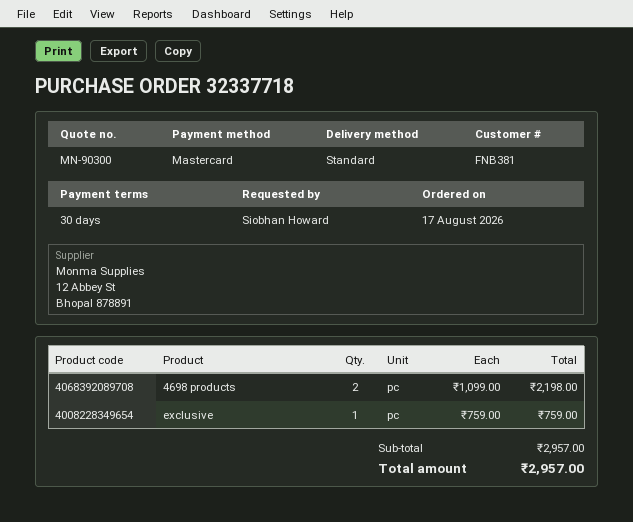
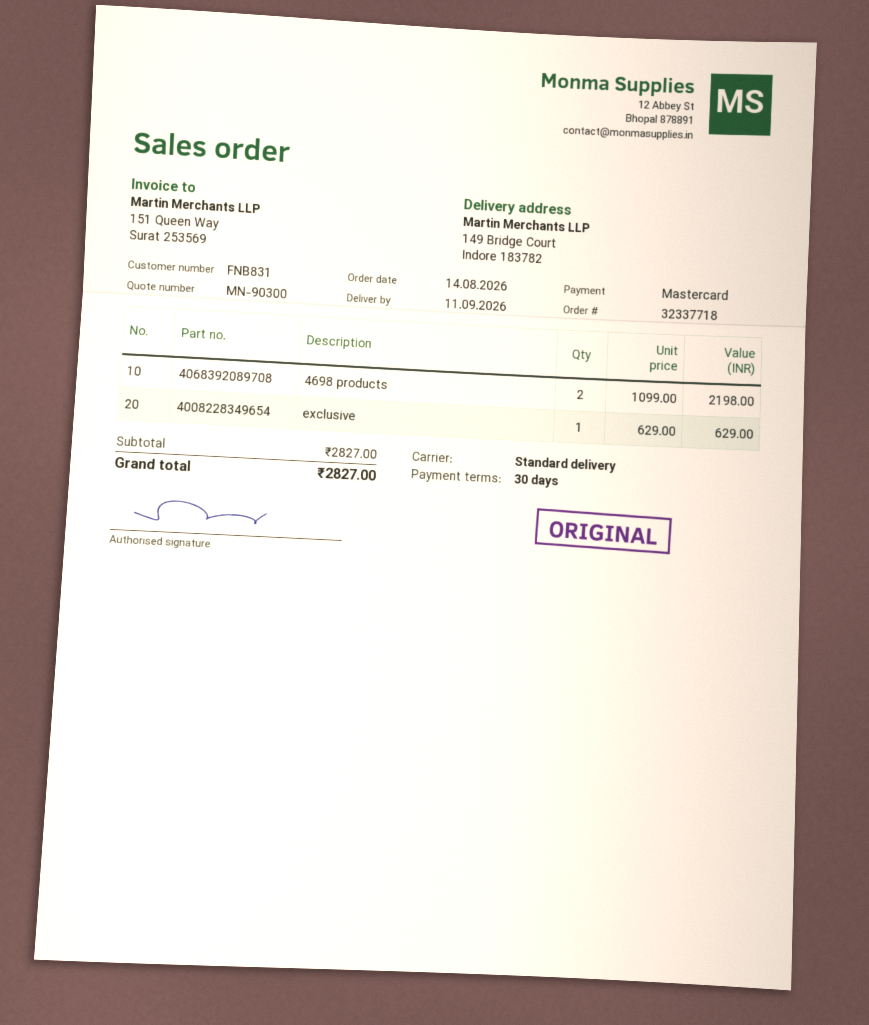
order date: 2026-08-17 -> 2026-08-14
customer number: FNB381 -> FNB831
exclusive: 1 x 759.00 = 759.00 -> 1 x 629.00 = 629.00
subtotal: 2957.00 -> 2827.00
total: 2957.00 -> 2827.00

